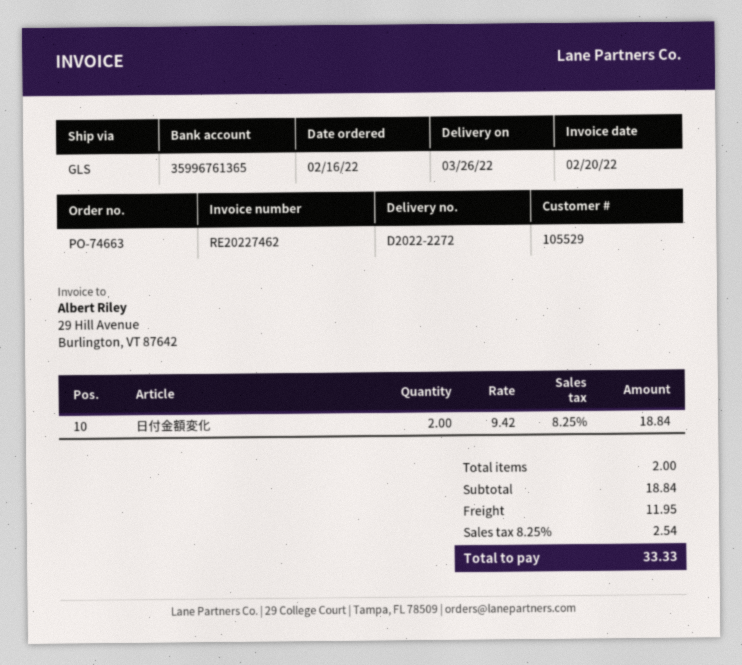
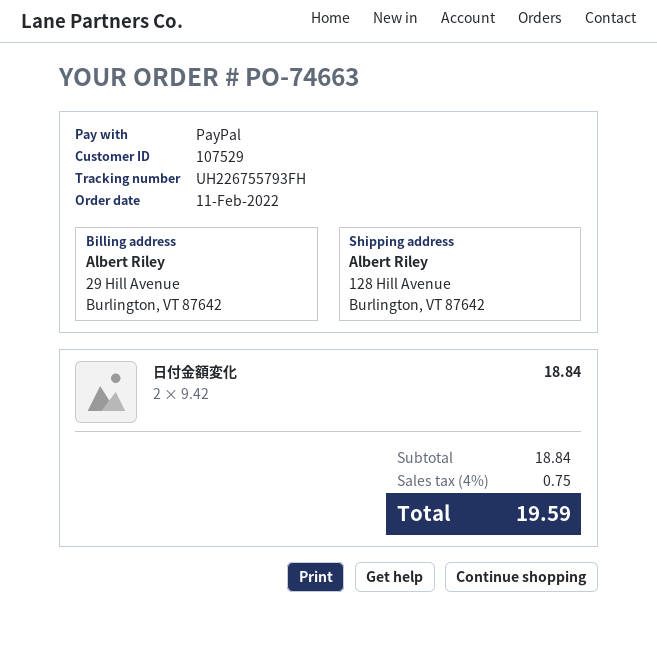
order date: 2022-02-16 -> 2022-02-11
customer number: 105529 -> 107529
shipping: 11.95 -> none
tax: 8.25% = 2.54 -> 4% = 0.75
total: 33.33 -> 19.59

